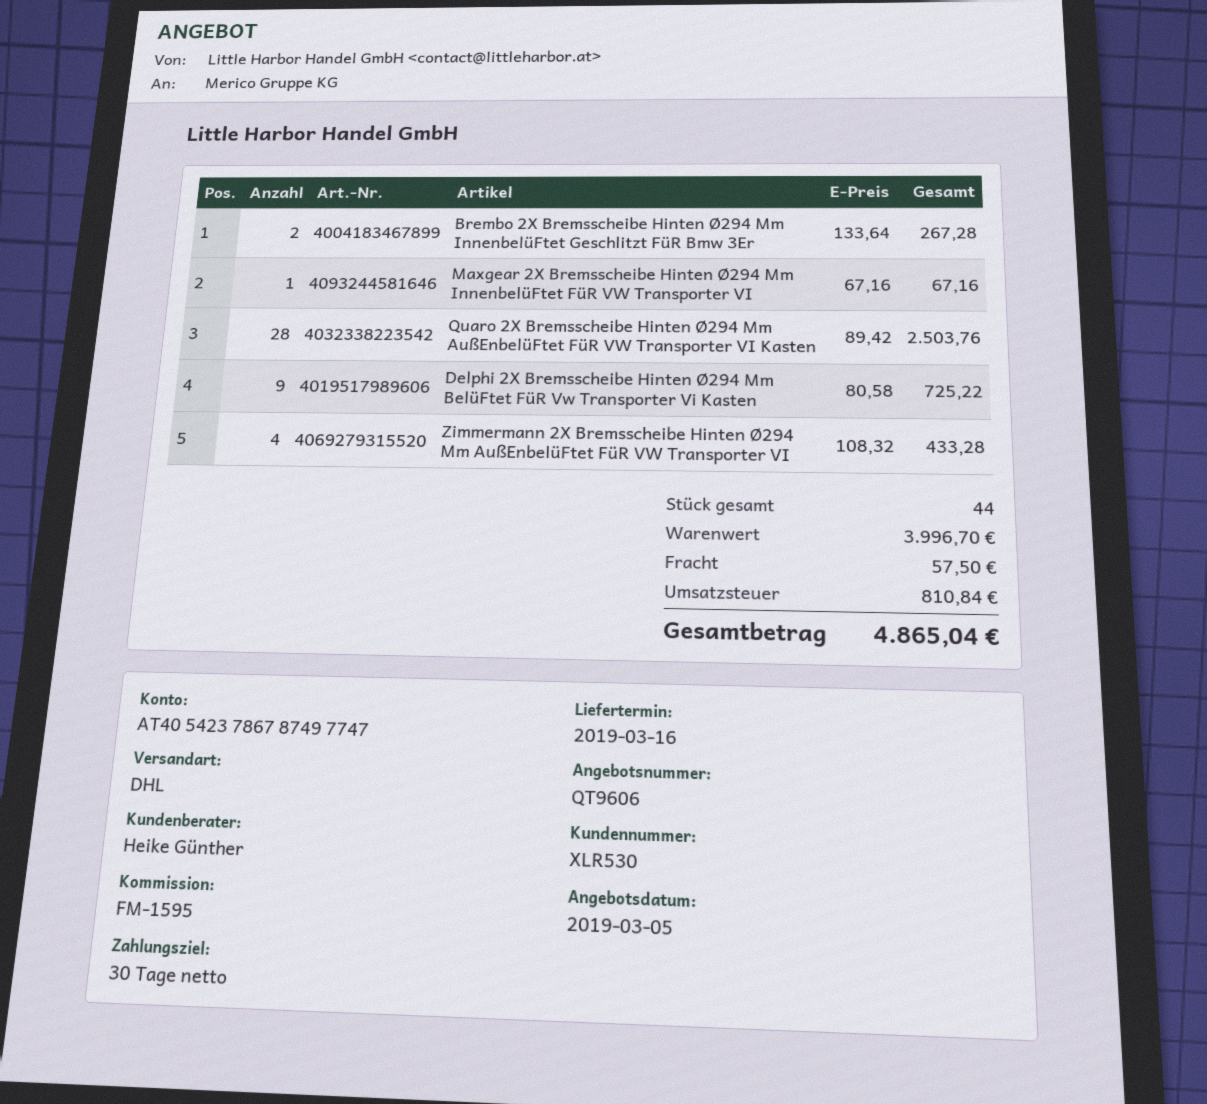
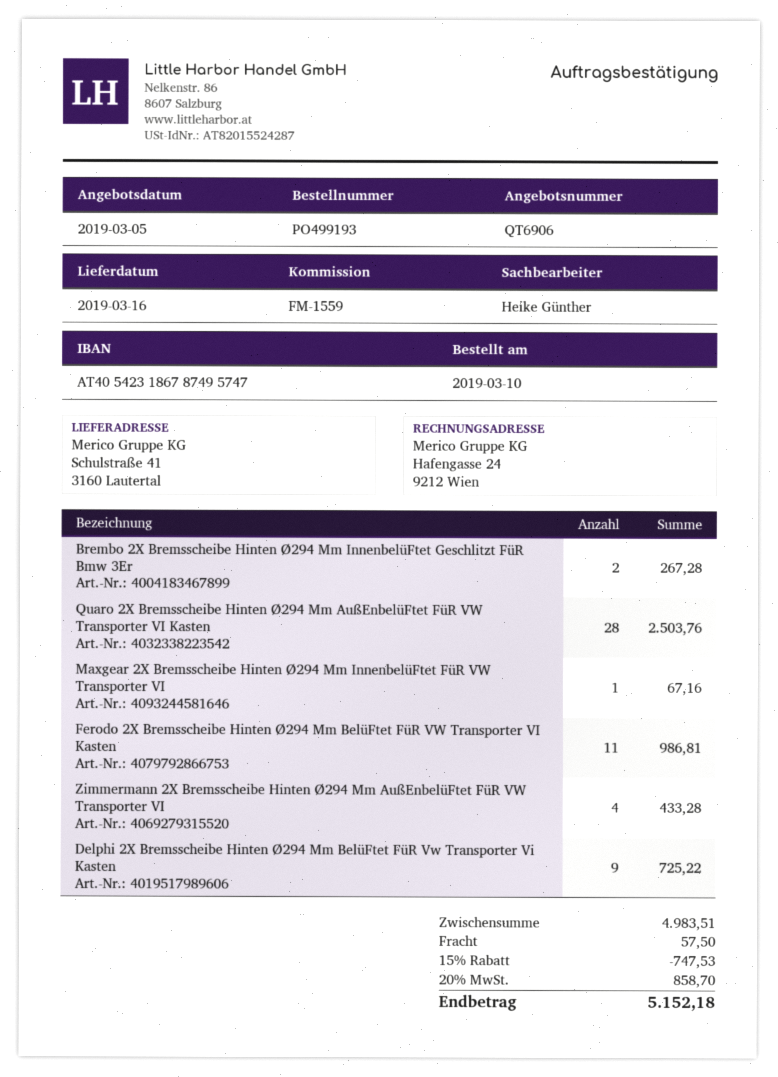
quote number: QT9606 -> QT6906
reference: FM-1595 -> FM-1559
bank account: AT405423786787497747 -> AT405423186787495747
Ferodo 2X Bremsscheibe Hinten Ø294 Mm BelüFtet FüR VW Transporter VI Kasten: none -> 11 for 986.81
subtotal: 3996.70 -> 4983.51
discount: none -> 15% = 747.53
tax: 810.84 -> 858.70
total: 4865.04 -> 5152.18

